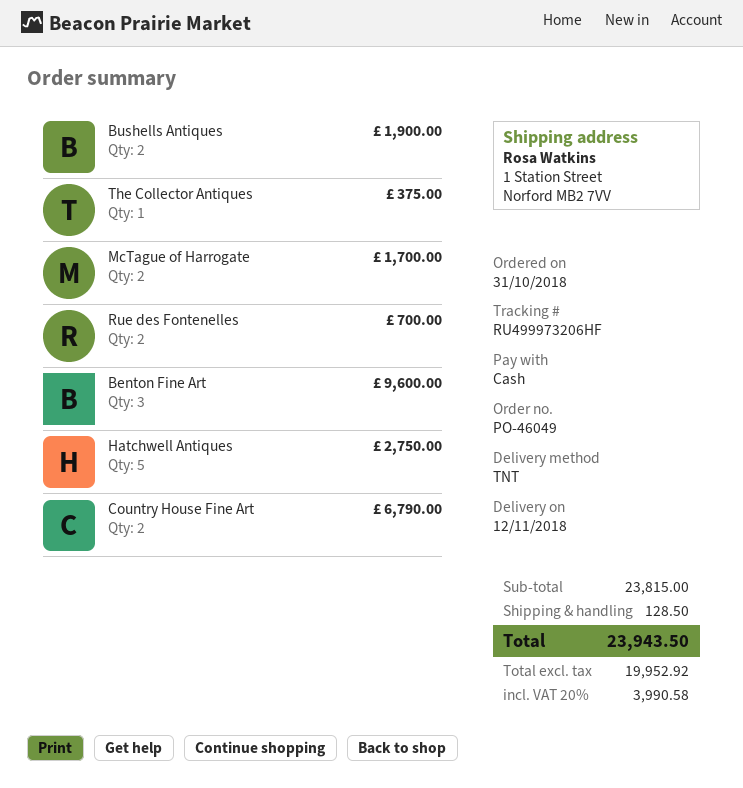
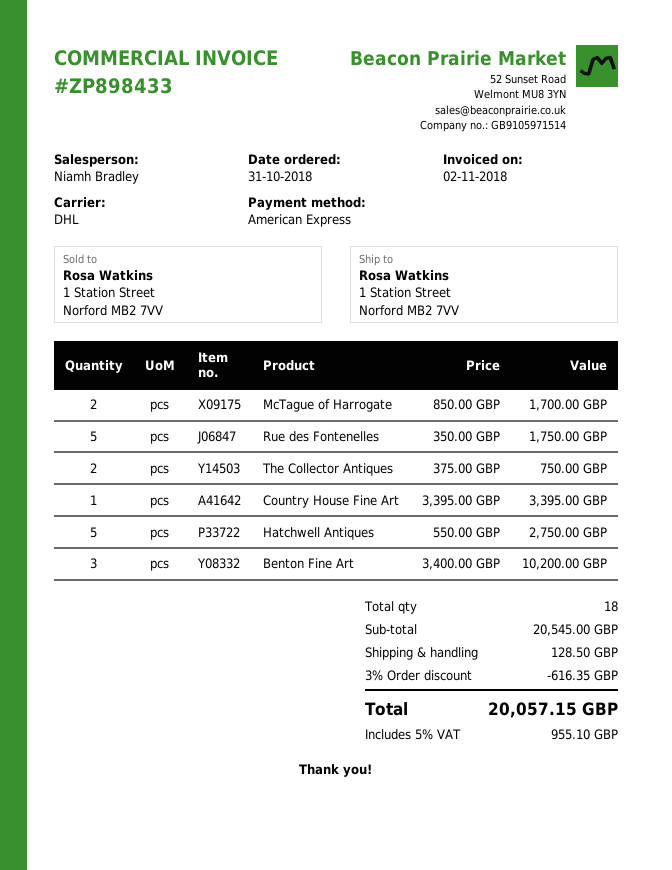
payment method: cash -> American Express
shipping method: TNT -> DHL
Bushells Antiques: 2 for 1900.00 -> none
The Collector Antiques: 1 for 375.00 -> 2 for 750.00
Rue des Fontenelles: 2 for 700.00 -> 5 for 1750.00
Benton Fine Art: 3 for 9600.00 -> 3 for 10200.00
Country House Fine Art: 2 for 6790.00 -> 1 for 3395.00
subtotal: 23815.00 -> 20545.00
discount: none -> 3% = 616.35
tax: 20% = 3990.58 -> 5% = 955.10
total: 23943.50 -> 20057.15

